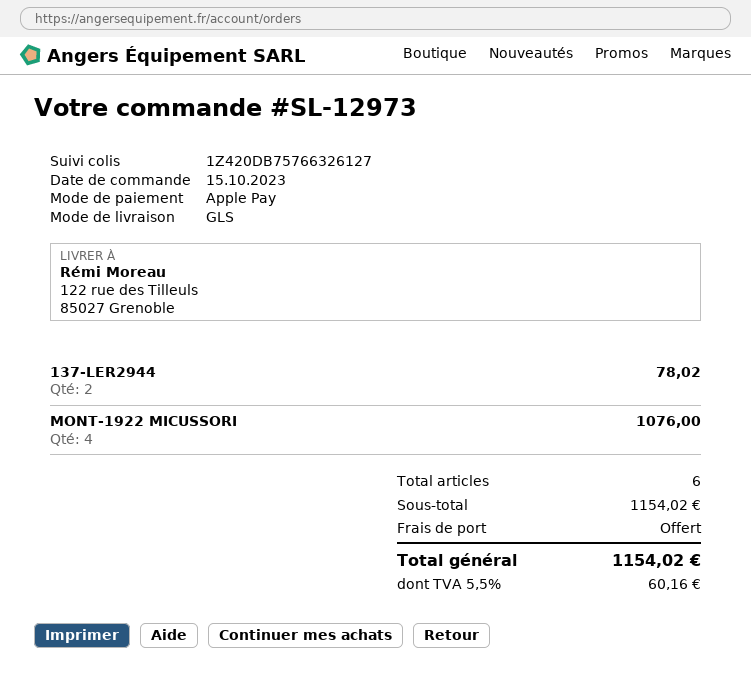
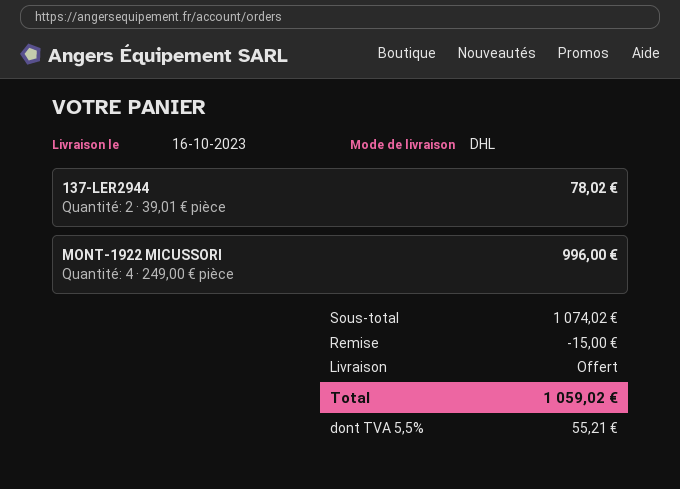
shipping method: GLS -> DHL
MONT-1922 MICUSSORI: 4 for 1076.00 -> 4 for 996.00
subtotal: 1154.02 -> 1074.02
discount: none -> 15.00
tax: 5.5% = 60.16 -> 5.5% = 55.21
total: 1154.02 -> 1059.02

